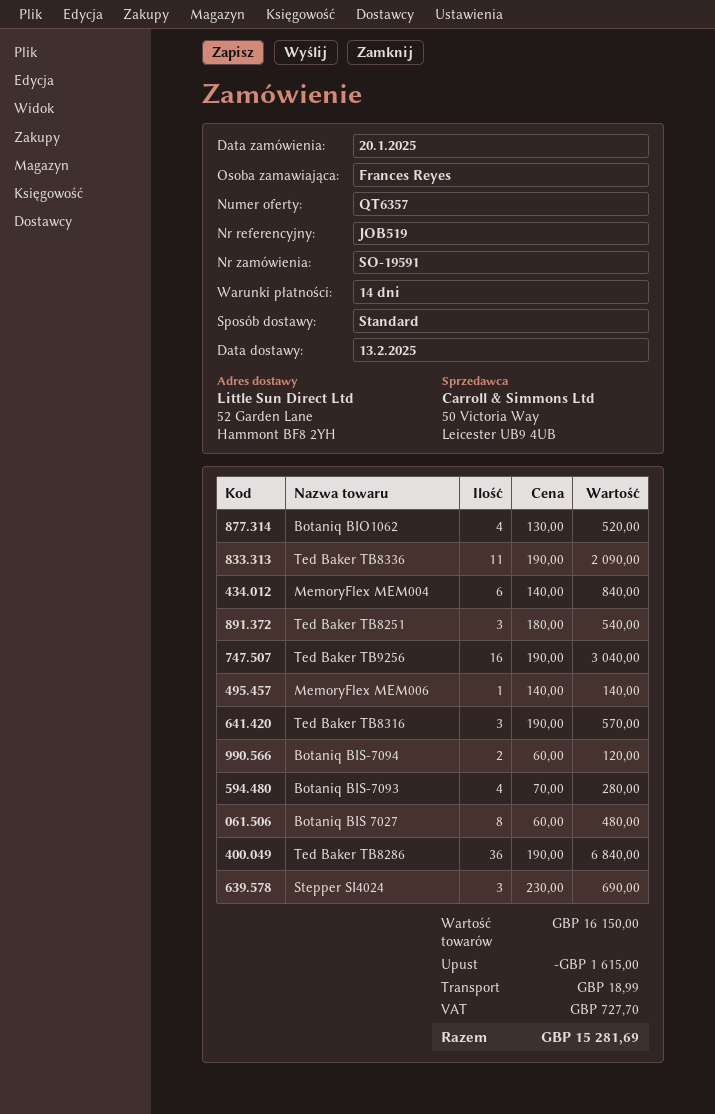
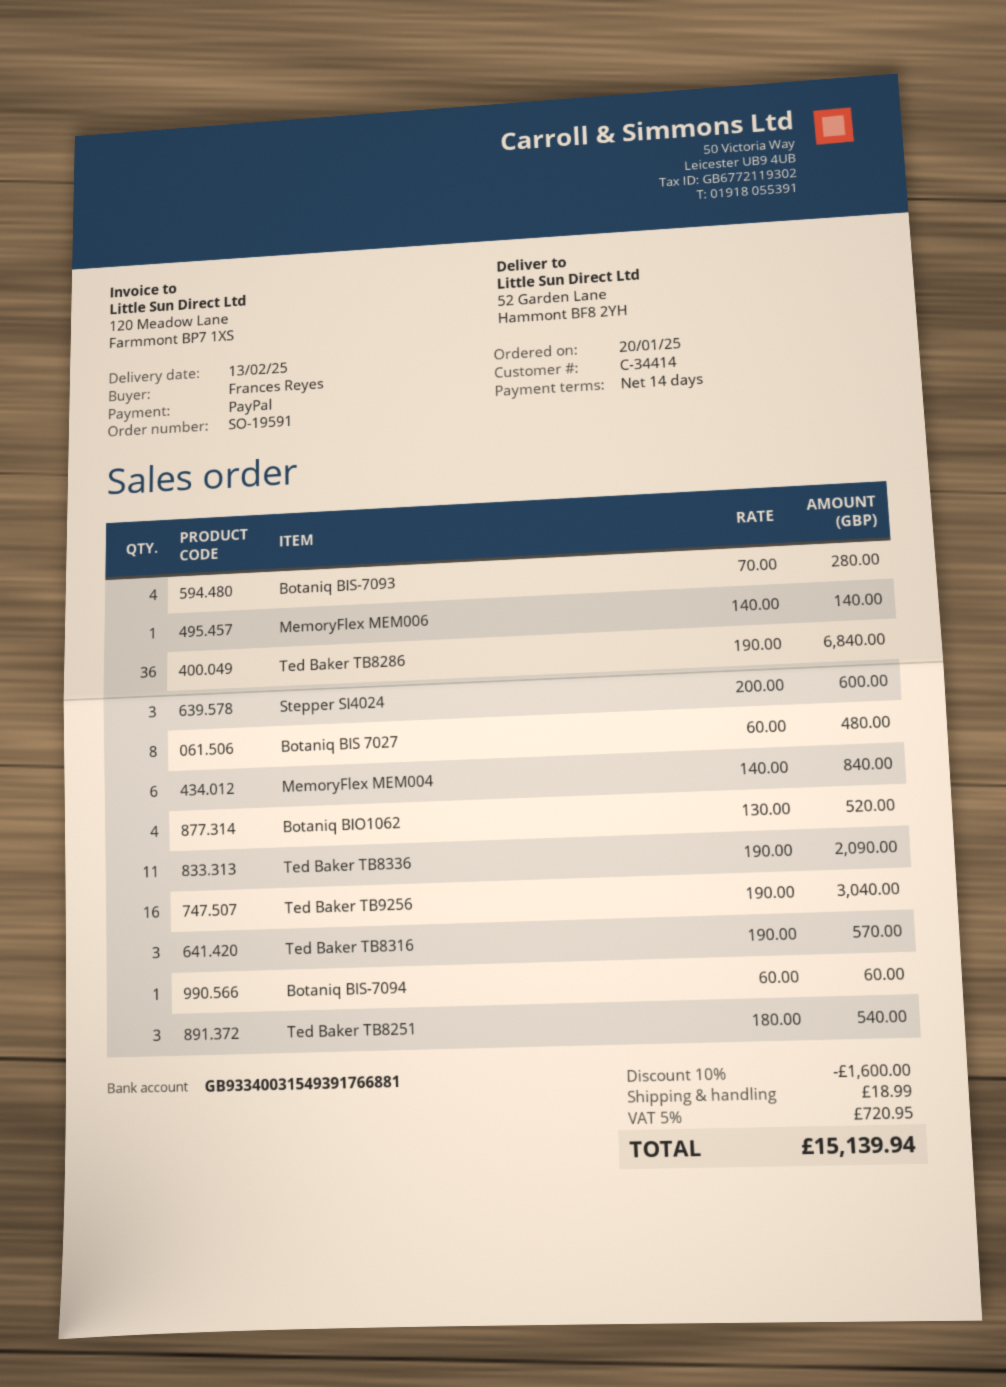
Botaniq BIS-7094: 2 x 60.00 = 120.00 -> 1 x 60.00 = 60.00
Stepper SI4024: 3 x 230.00 = 690.00 -> 3 x 200.00 = 600.00
discount: 1615.00 -> 1600.00
tax: 727.70 -> 720.95
total: 15281.69 -> 15139.94

